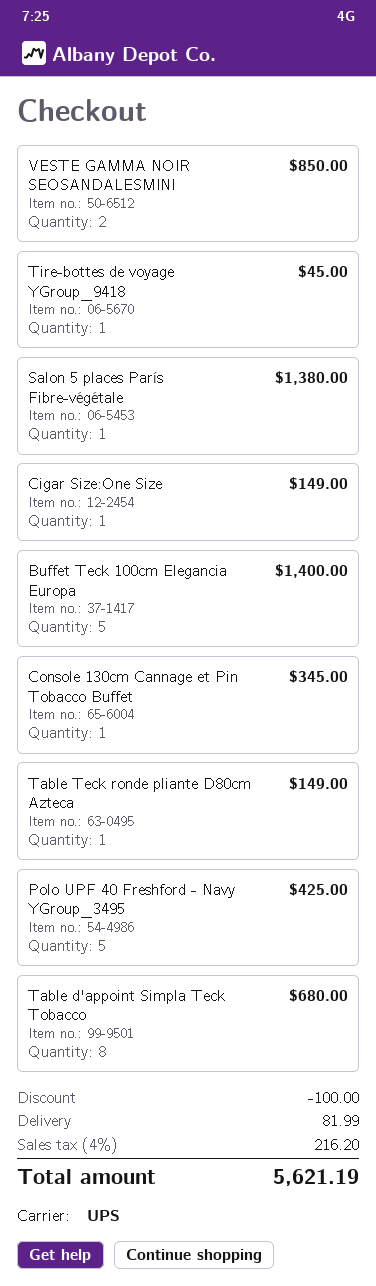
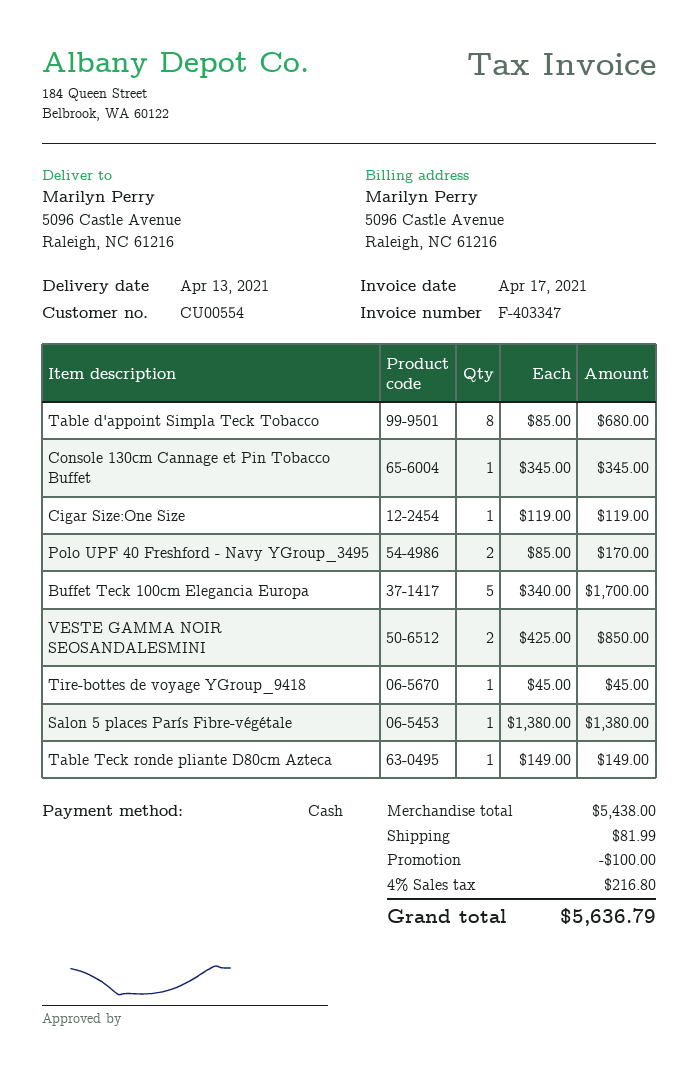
Cigar Size:One Size: 1 for 149.00 -> 1 for 119.00
Buffet Teck 100cm Elegancia Europa: 5 for 1400.00 -> 5 for 1700.00
Polo UPF 40 Freshford - Navy YGroup_3495: 5 for 425.00 -> 2 for 170.00
tax: 4% = 216.20 -> 4% = 216.80
total: 5621.19 -> 5636.79

